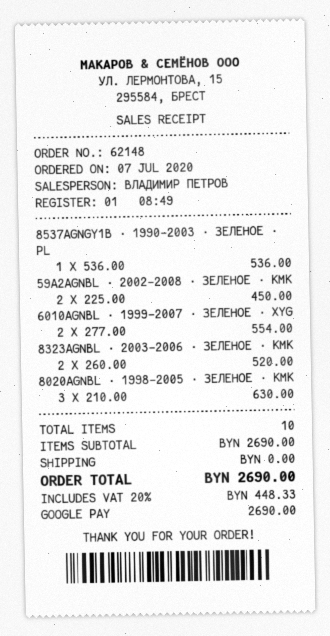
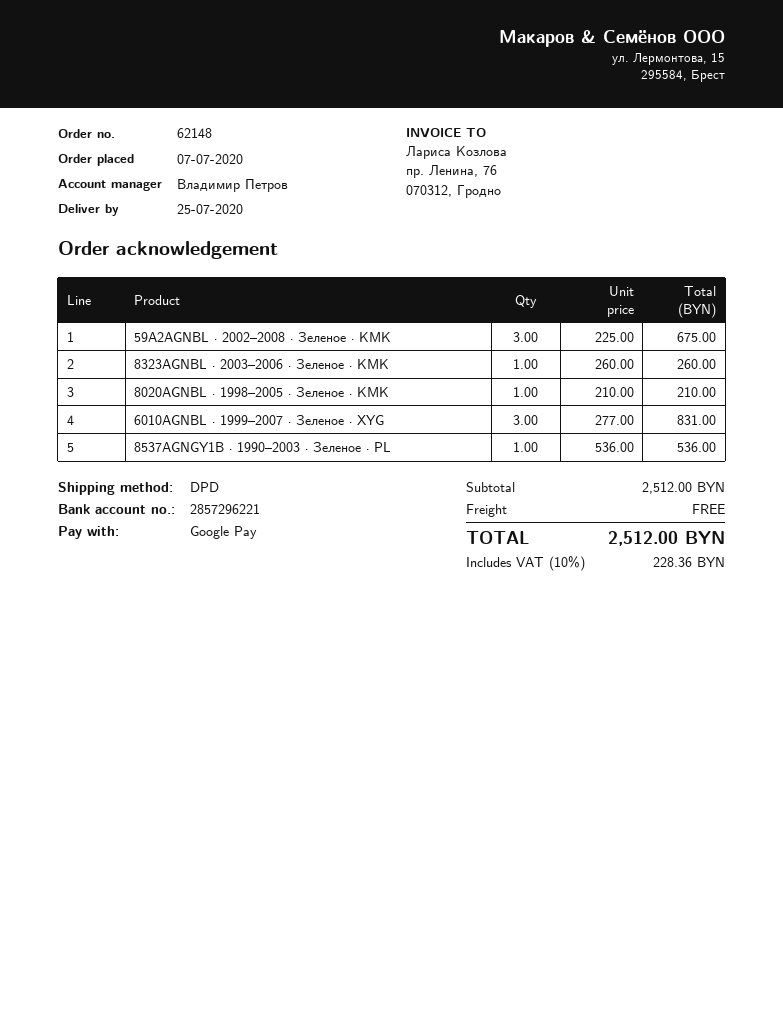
59A2AGNBL · 2002–2008 · ЗЕЛЕНОЕ · KMK: 2 x 225.00 = 450.00 -> 3 x 225.00 = 675.00
6010AGNBL · 1999–2007 · ЗЕЛЕНОЕ · XYG: 2 x 277.00 = 554.00 -> 3 x 277.00 = 831.00
8323AGNBL · 2003–2006 · ЗЕЛЕНОЕ · KMK: 2 x 260.00 = 520.00 -> 1 x 260.00 = 260.00
8020AGNBL · 1998–2005 · ЗЕЛЕНОЕ · KMK: 3 x 210.00 = 630.00 -> 1 x 210.00 = 210.00
subtotal: 2690.00 -> 2512.00
tax: 20% = 448.33 -> 10% = 228.36
total: 2690.00 -> 2512.00

